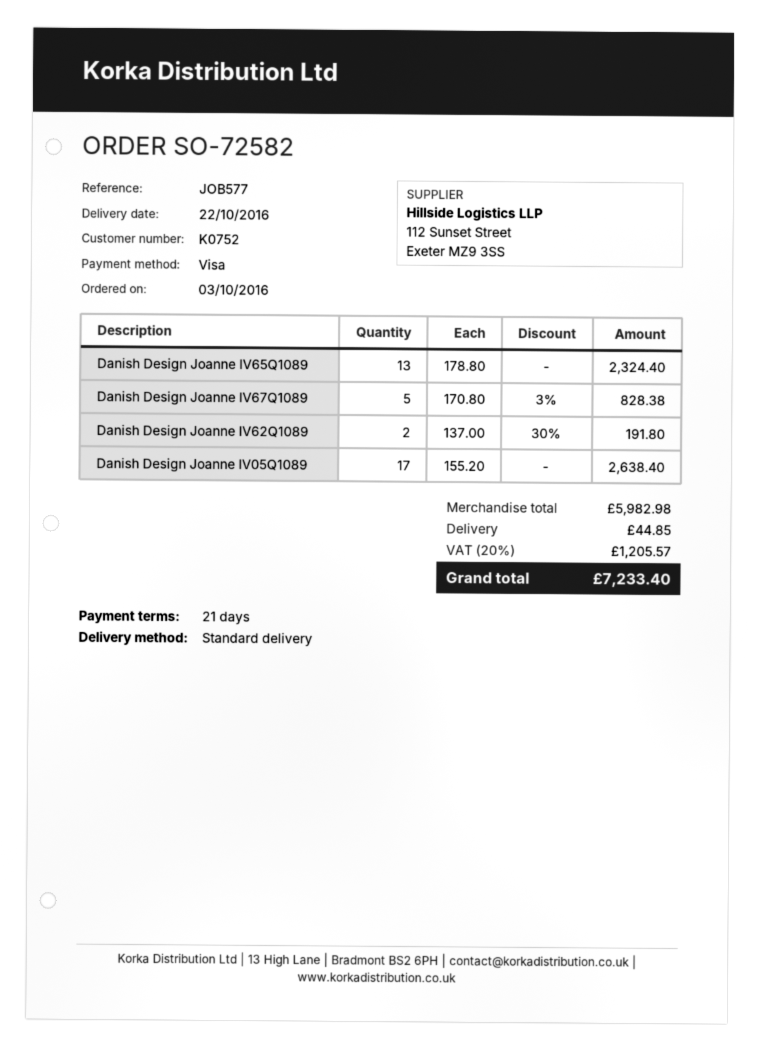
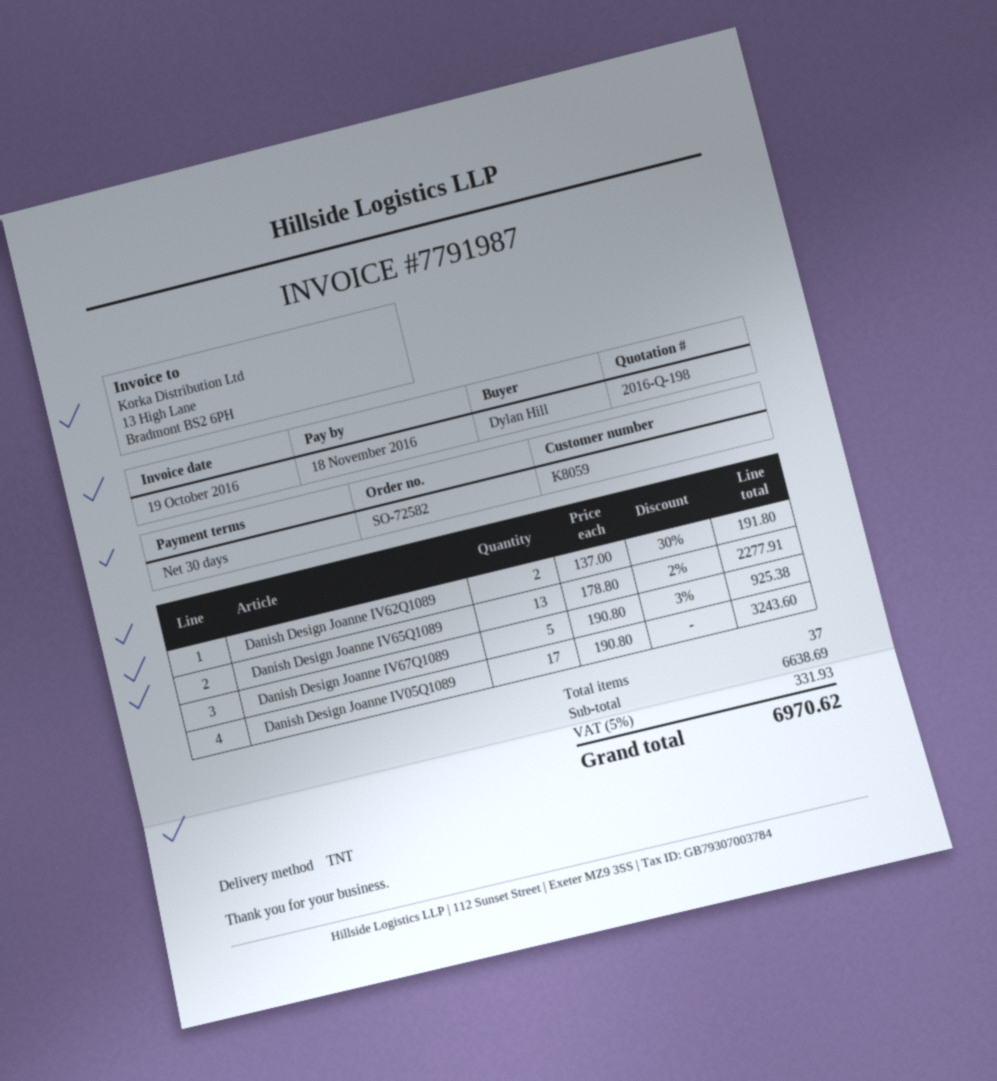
payment terms: 21 days -> 30 days
customer number: K0752 -> K8059
shipping method: standard -> TNT
Danish Design Joanne IV65Q1089: 13 x 178.80 = 2324.40 -> 13 x 178.80 - 2% = 2277.91
Danish Design Joanne IV67Q1089: 5 x 170.80 - 3% = 828.38 -> 5 x 190.80 - 3% = 925.38
Danish Design Joanne IV05Q1089: 17 x 155.20 = 2638.40 -> 17 x 190.80 = 3243.60
subtotal: 5982.98 -> 6638.69
shipping: 44.85 -> none
tax: 20% = 1205.57 -> 5% = 331.93
total: 7233.40 -> 6970.62

